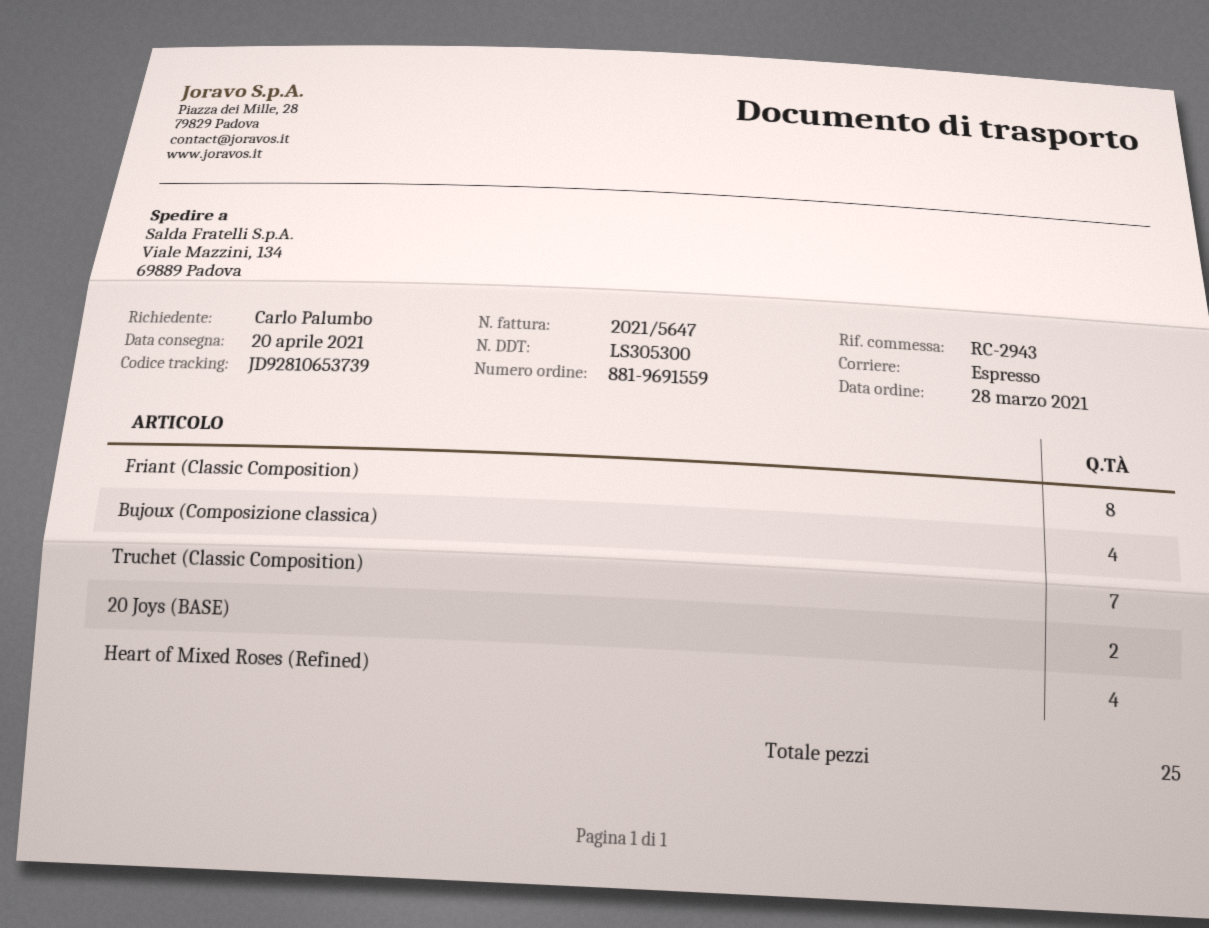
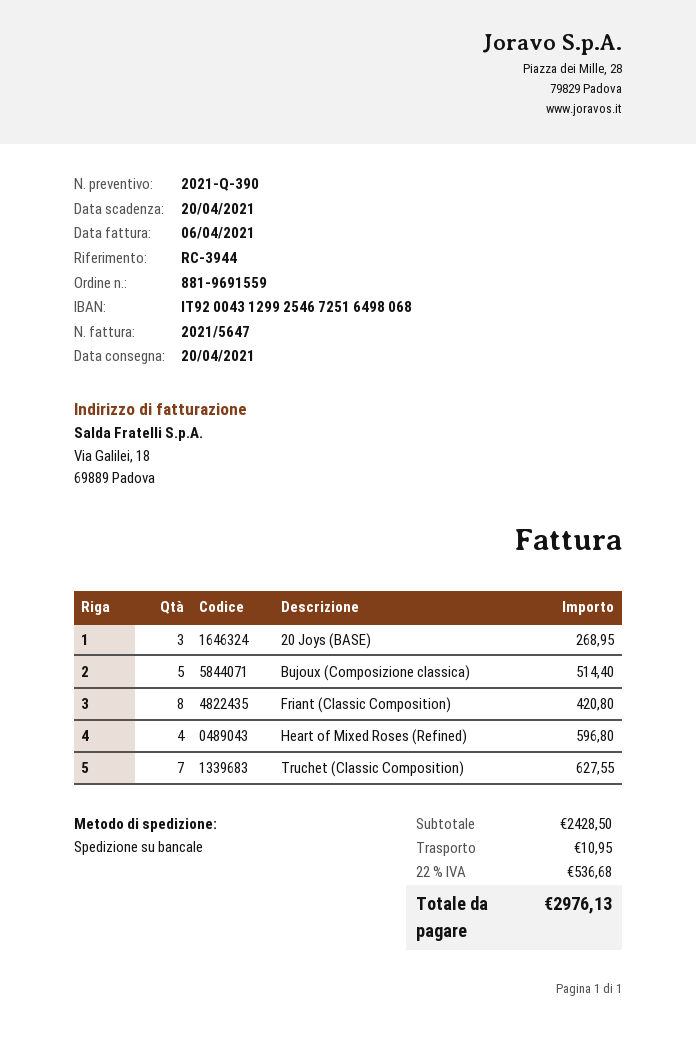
reference: RC-2943 -> RC-3944
shipping method: express -> pallet freight
Bujoux (Composizione classica): 4 -> 5
20 Joys (BASE): 2 -> 3

